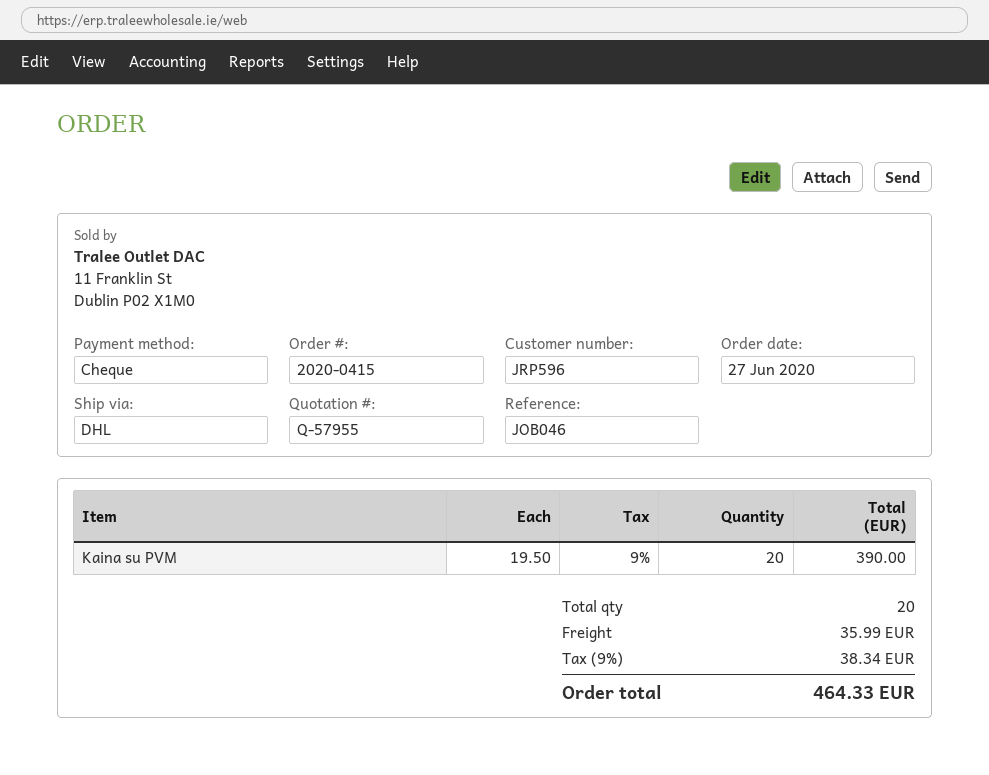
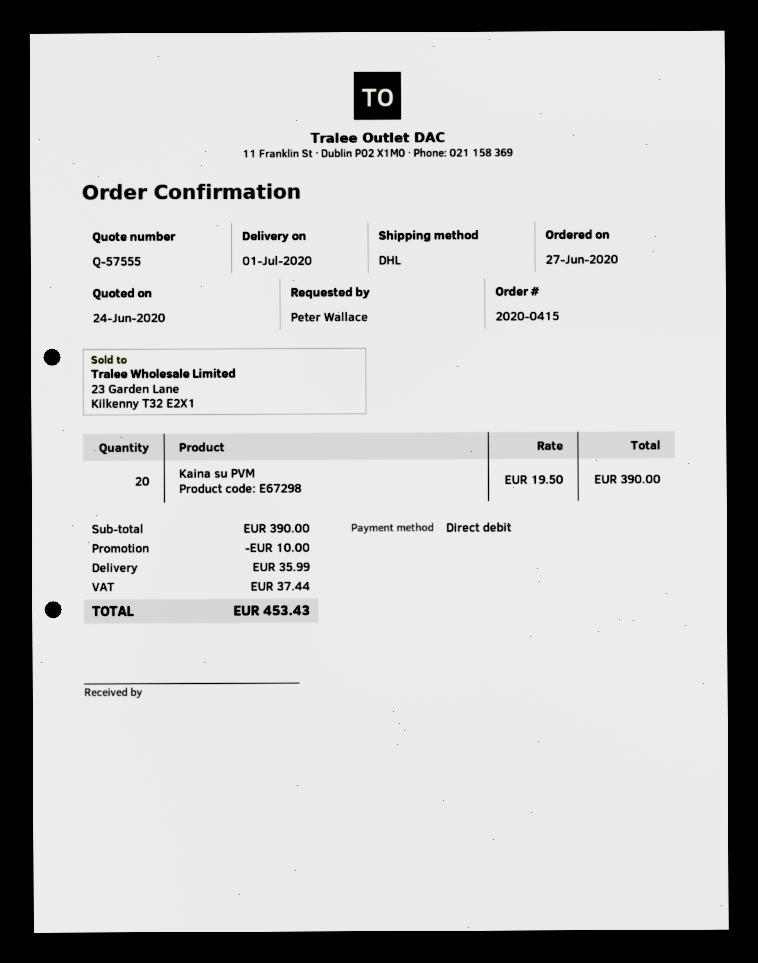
quote number: Q-57955 -> Q-57555
payment method: cheque -> direct debit
discount: none -> 10.00
tax: 38.34 -> 37.44
total: 464.33 -> 453.43

